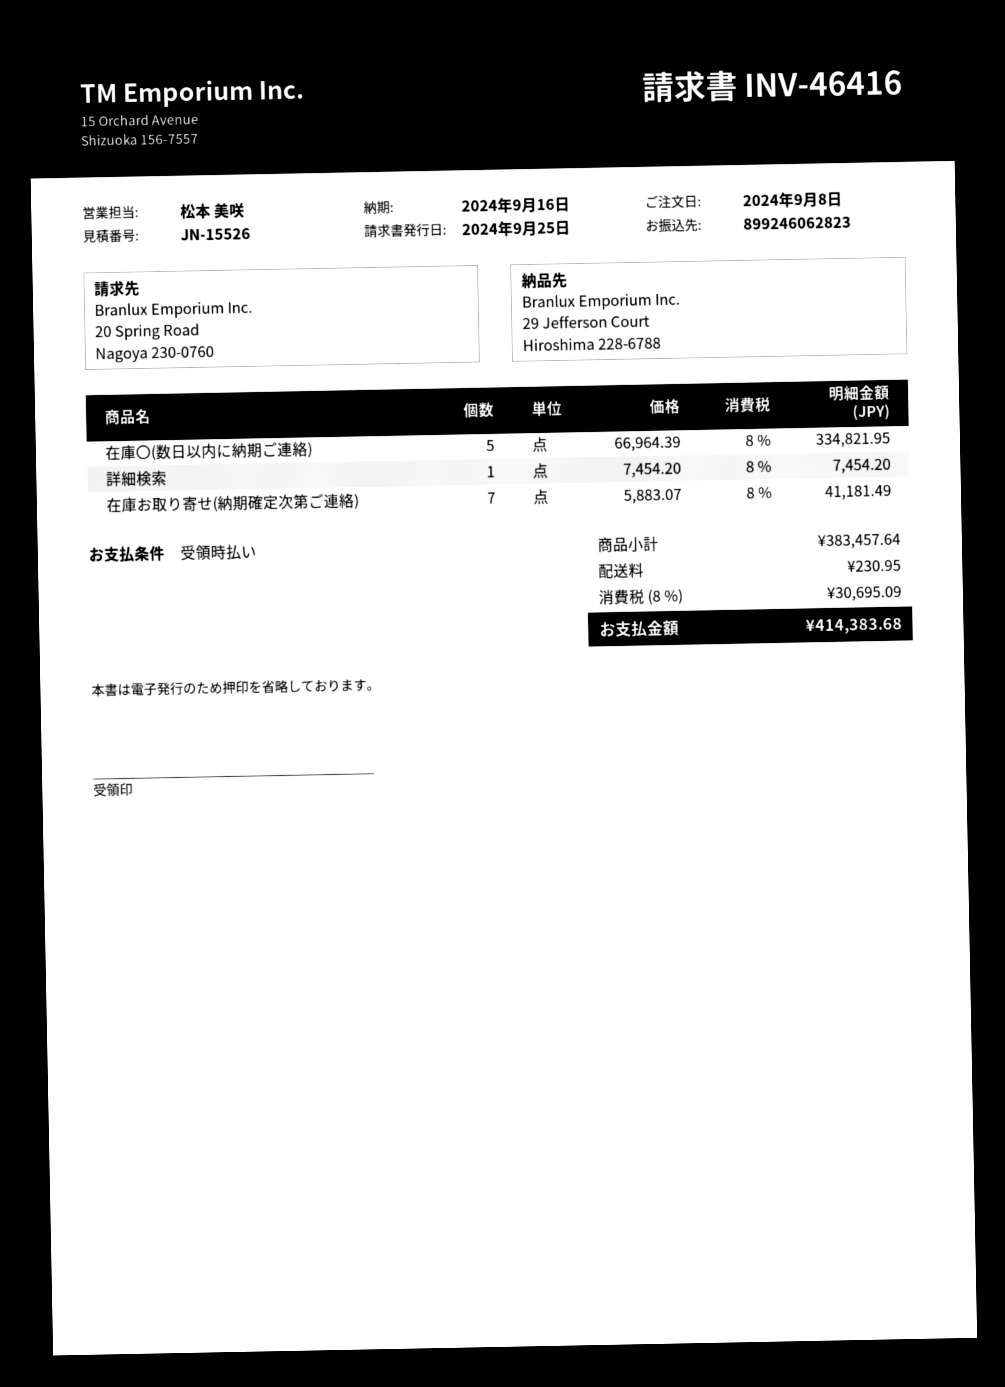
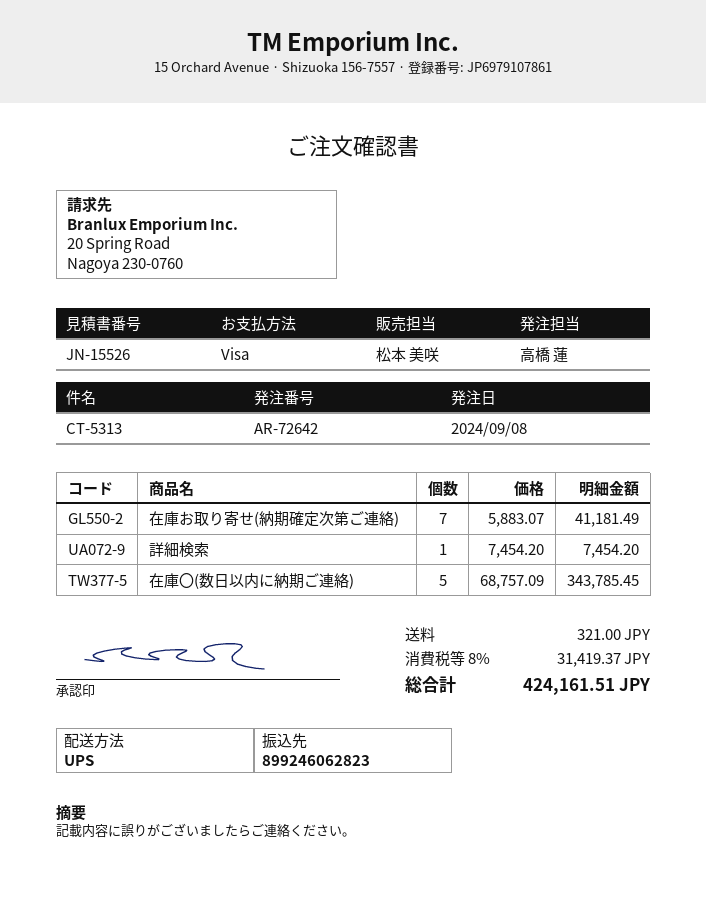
在庫〇(数日以内に納期ご連絡): 5 x 66964.39 = 334821.95 -> 5 x 68757.09 = 343785.45
shipping: 230.95 -> 321.00
tax: 8% = 30695.09 -> 8% = 31419.37
total: 414383.68 -> 424161.51

